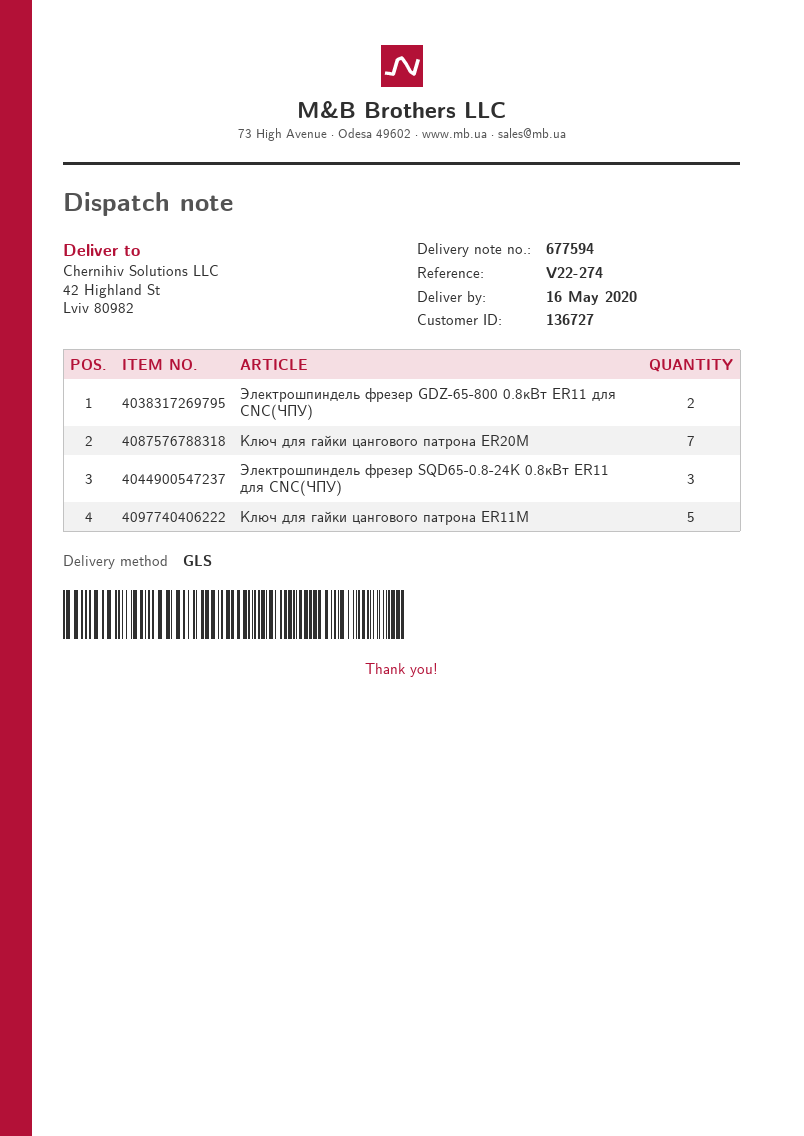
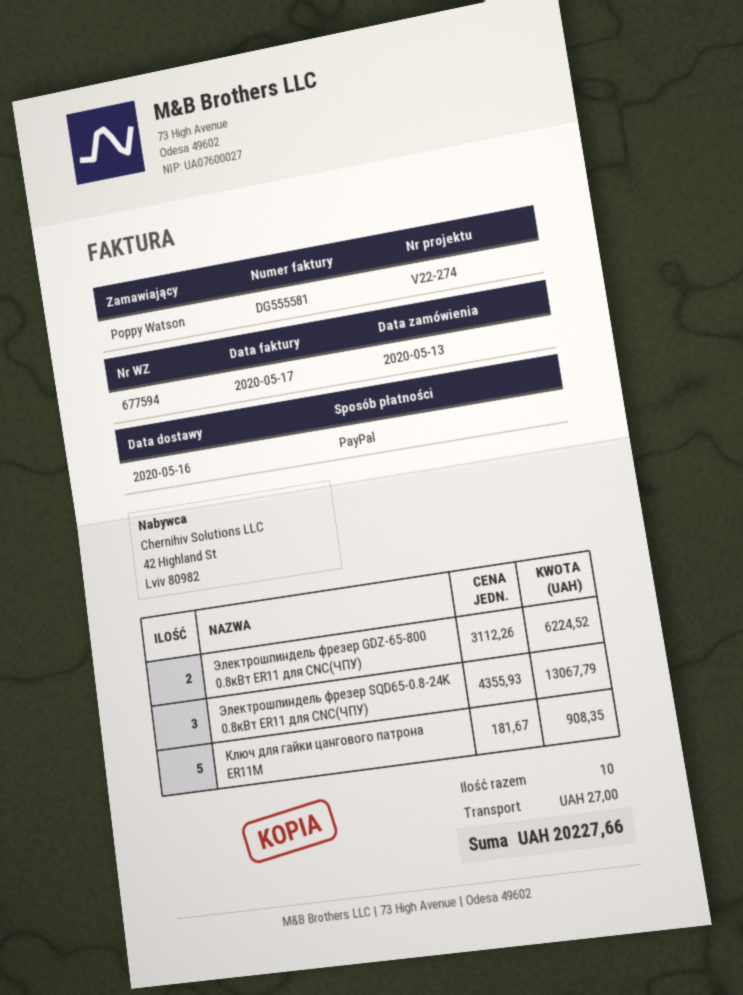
Ключ для гайки цангового патрона ER20M: 7 -> none

